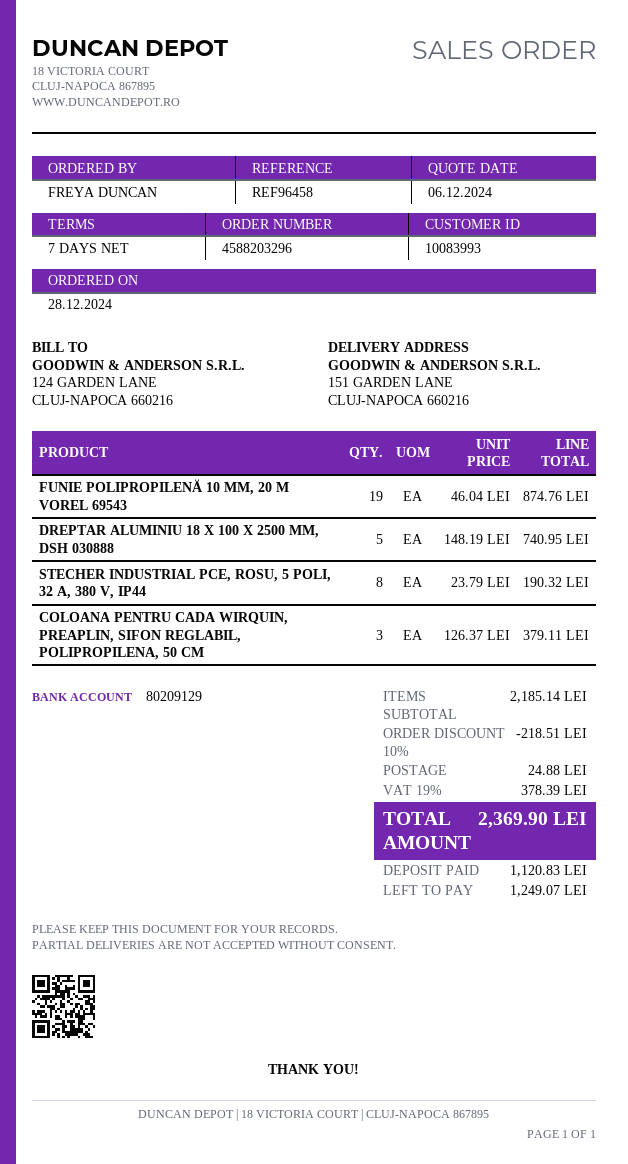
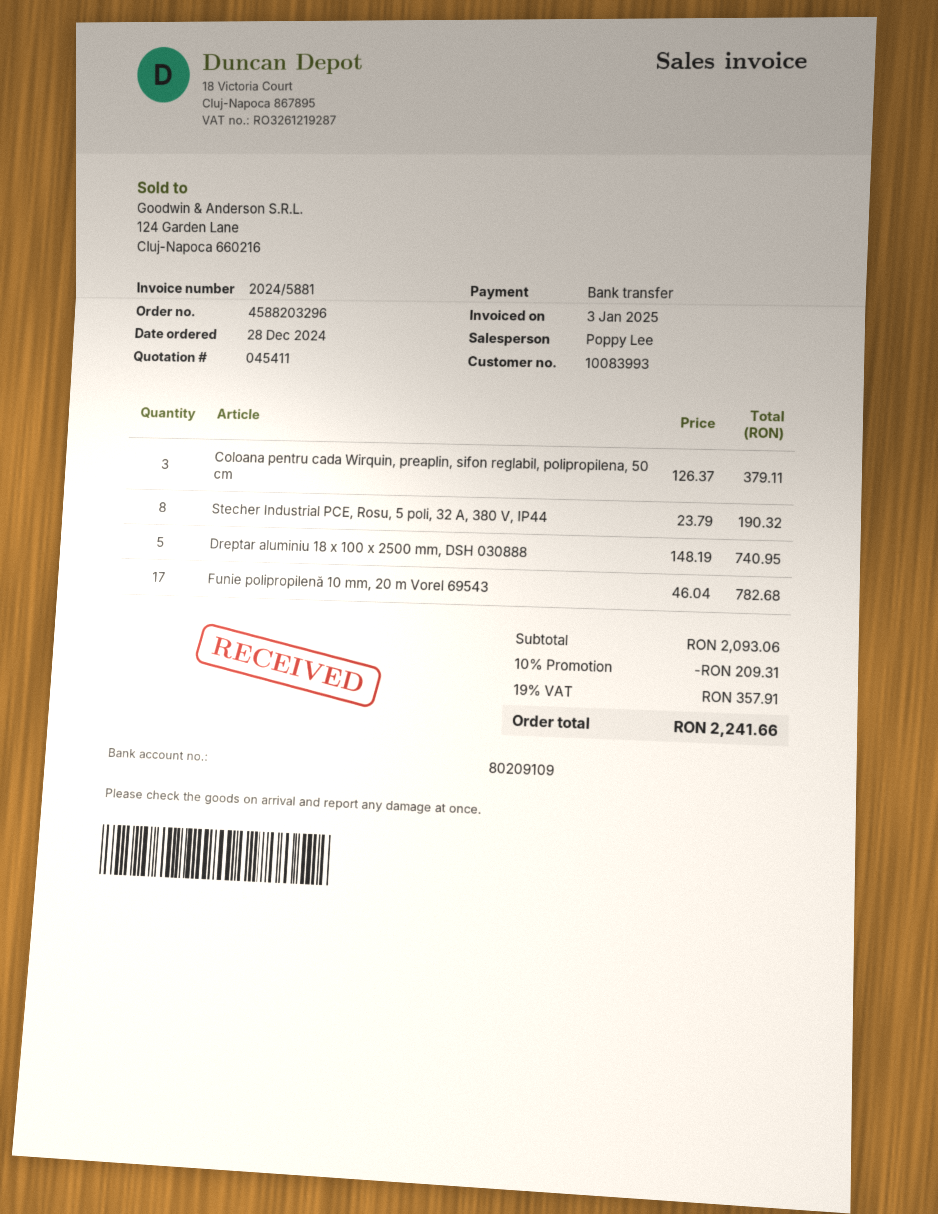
bank account: 80209129 -> 80209109
FUNIE POLIPROPILENĂ 10 MM, 20 M VOREL 69543: 19 x 46.04 = 874.76 -> 17 x 46.04 = 782.68
subtotal: 2185.14 -> 2093.06
discount: 10% = 218.51 -> 10% = 209.31
shipping: 24.88 -> none
tax: 19% = 378.39 -> 19% = 357.91
total: 2369.90 -> 2241.66

